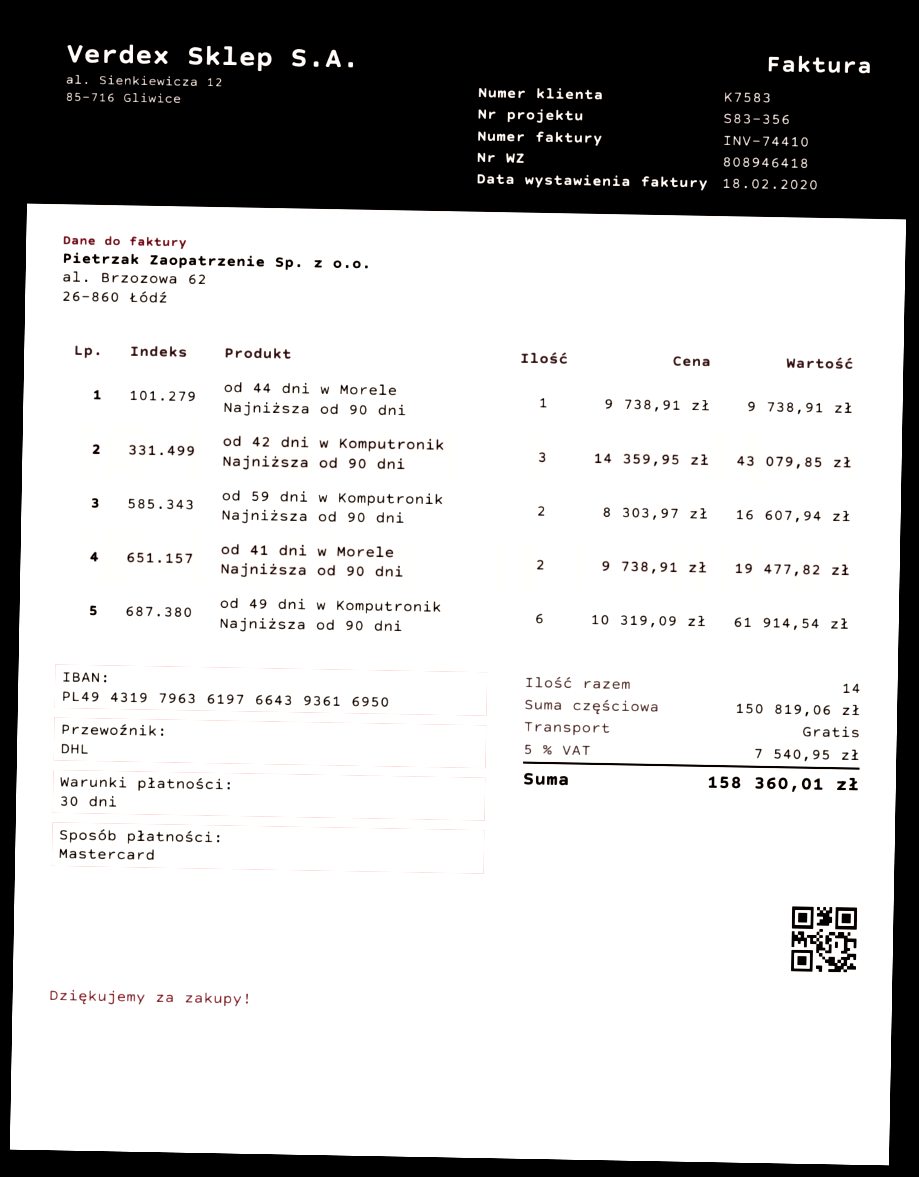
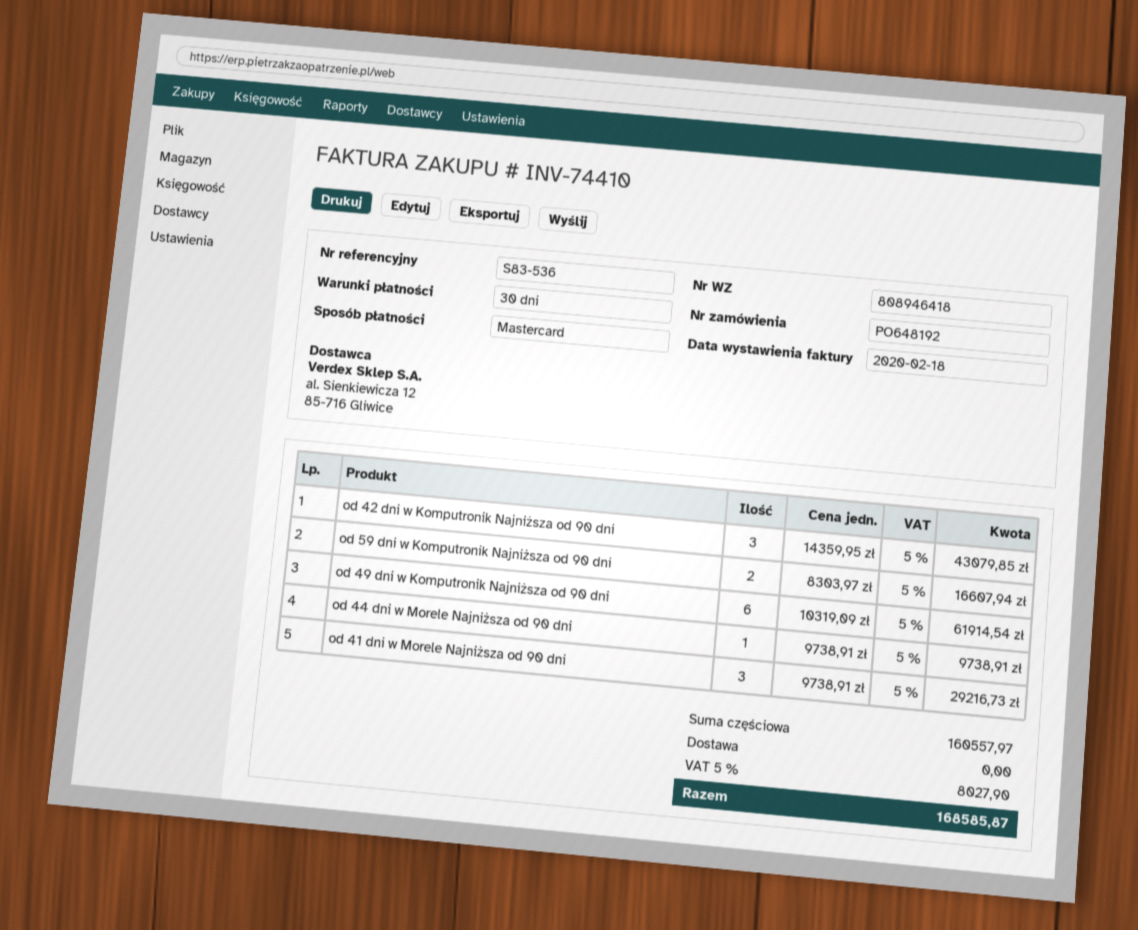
reference: S83-356 -> S83-536
od 41 dni w Morele Najniższa od 90 dni: 2 x 9738.91 = 19477.82 -> 3 x 9738.91 = 29216.73
subtotal: 150819.06 -> 160557.97
tax: 5% = 7540.95 -> 5% = 8027.90
total: 158360.01 -> 168585.87

